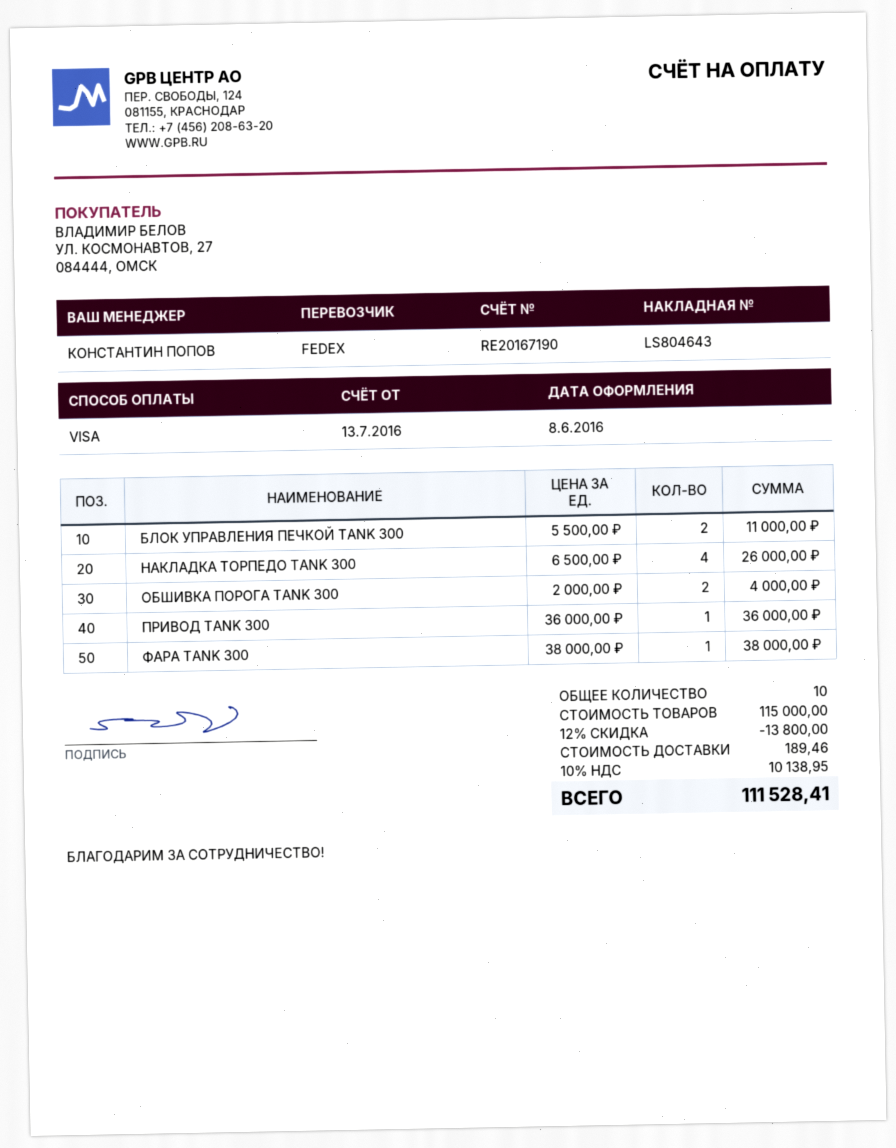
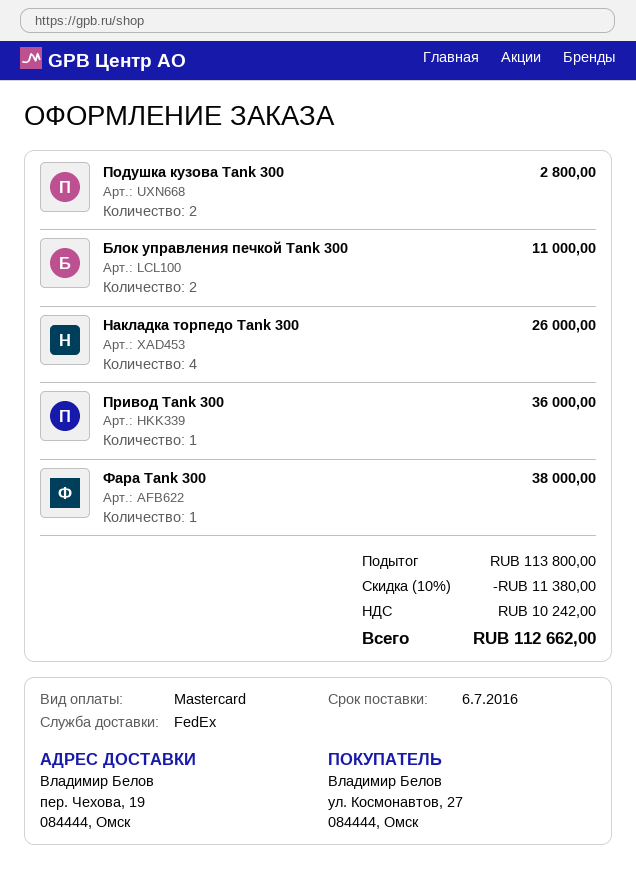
payment method: Visa -> Mastercard
ОБШИВКА ПОРОГА TANK 300: 2 for 4000.00 -> none
Подушка кузова Tank 300: none -> 2 for 2800.00
subtotal: 115000.00 -> 113800.00
discount: 12% = 13800.00 -> 10% = 11380.00
shipping: 189.46 -> none
tax: 10138.95 -> 10242.00
total: 111528.41 -> 112662.00

